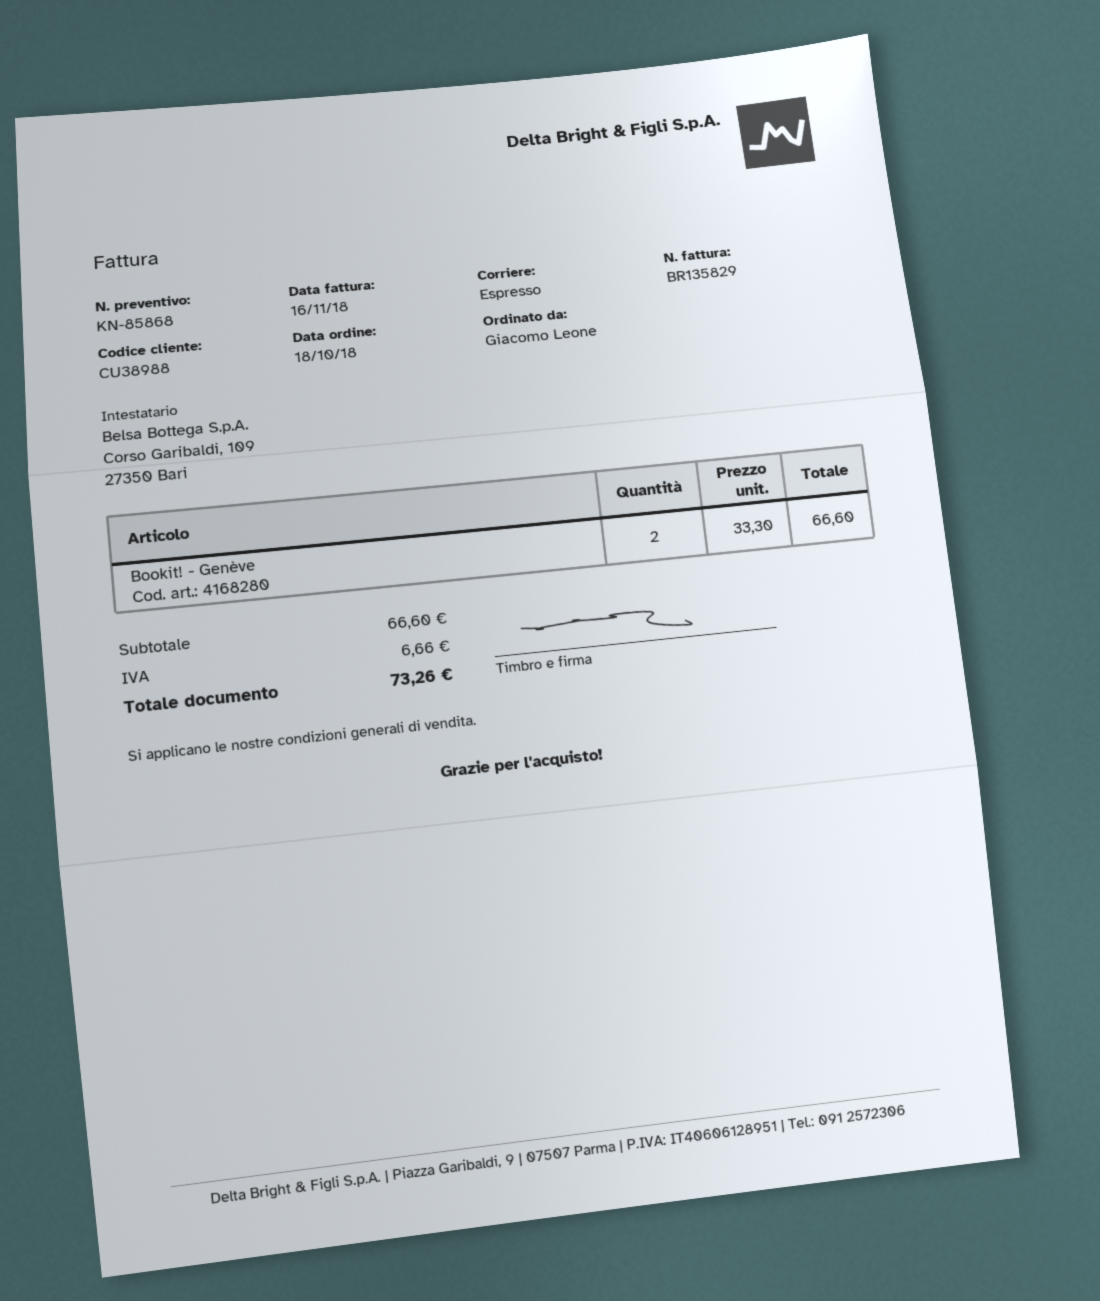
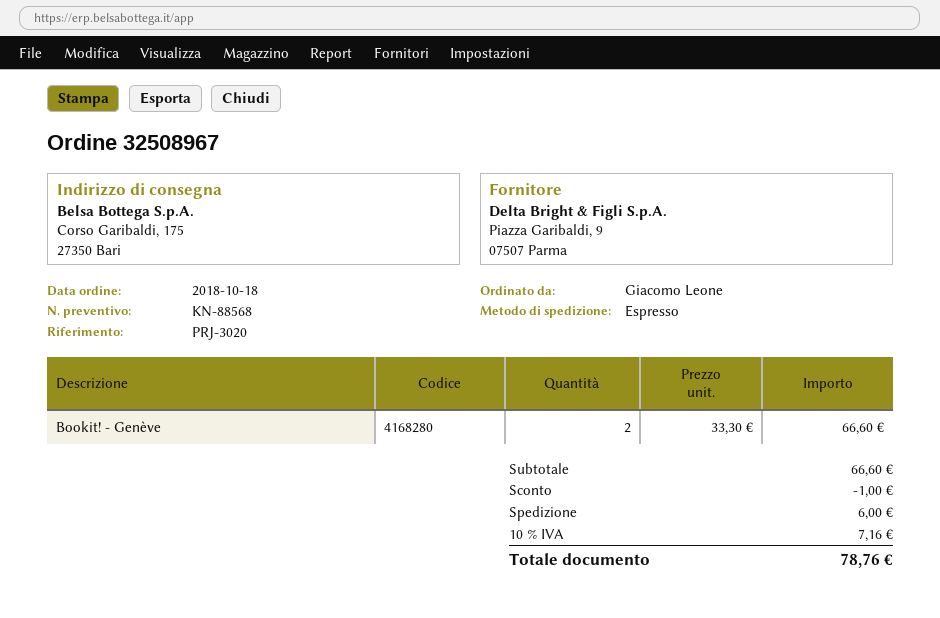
quote number: KN-85868 -> KN-88568
discount: none -> 1.00
shipping: none -> 6.00
tax: 6.66 -> 7.16
total: 73.26 -> 78.76

